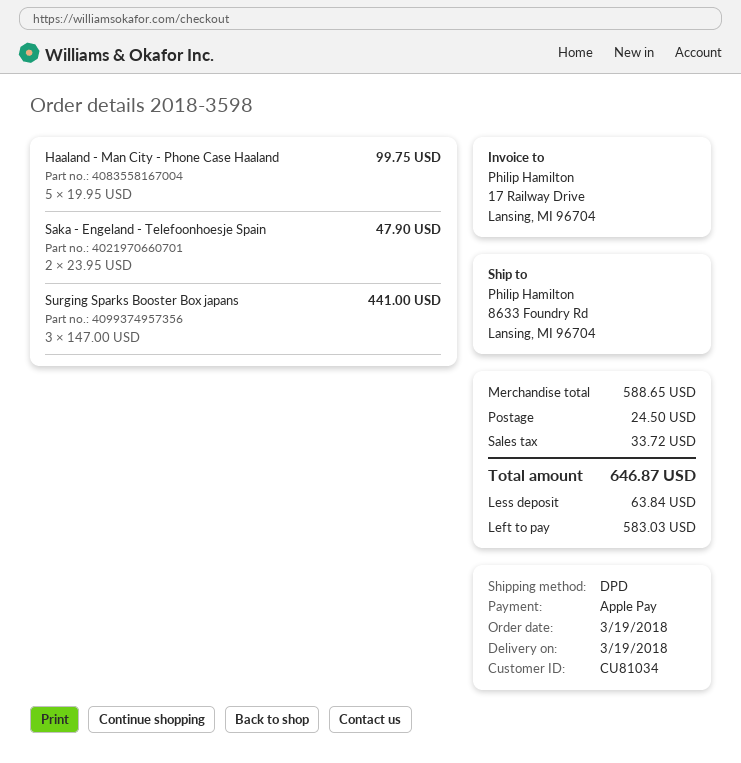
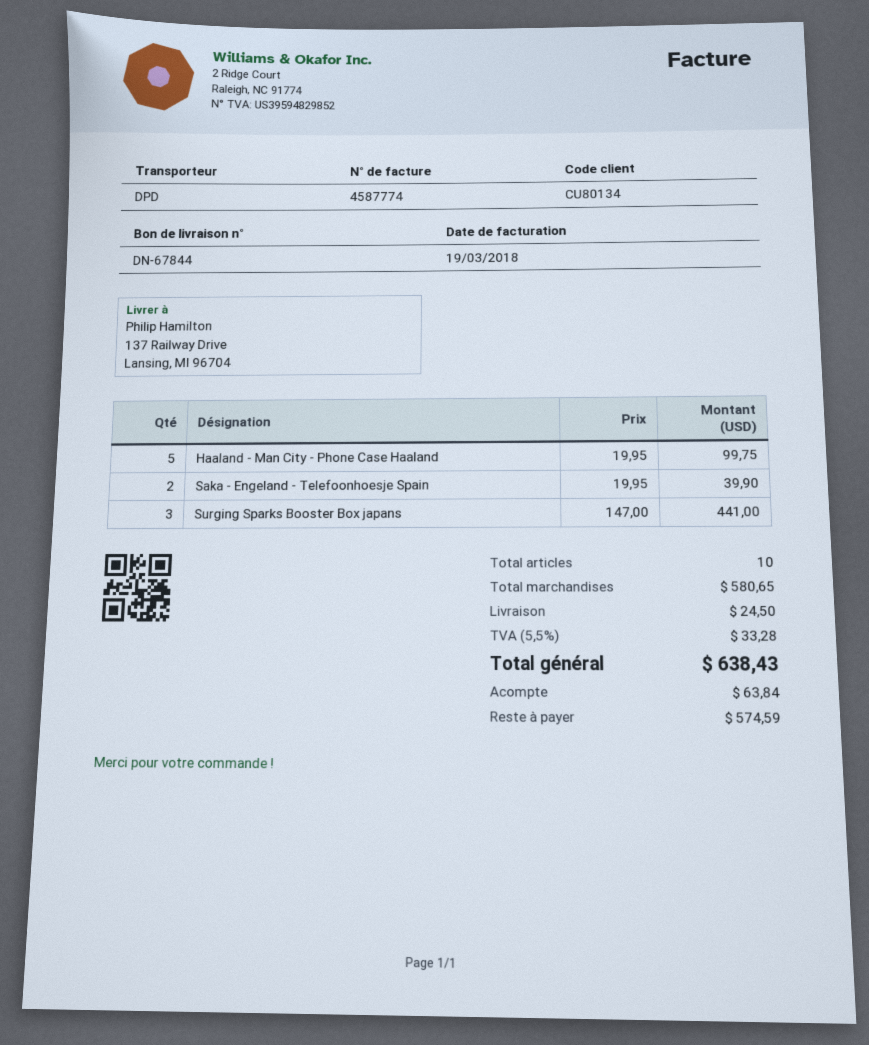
customer number: CU81034 -> CU80134
ship to: 8633 Foundry Rd, Lansing, MI 96704 -> 137 Railway Drive, Lansing, MI 96704
Saka - Engeland - Telefoonhoesje Spain: 2 x 23.95 = 47.90 -> 2 x 19.95 = 39.90
subtotal: 588.65 -> 580.65
tax: 33.72 -> 33.28
total: 646.87 -> 638.43
balance: 583.03 -> 574.59

